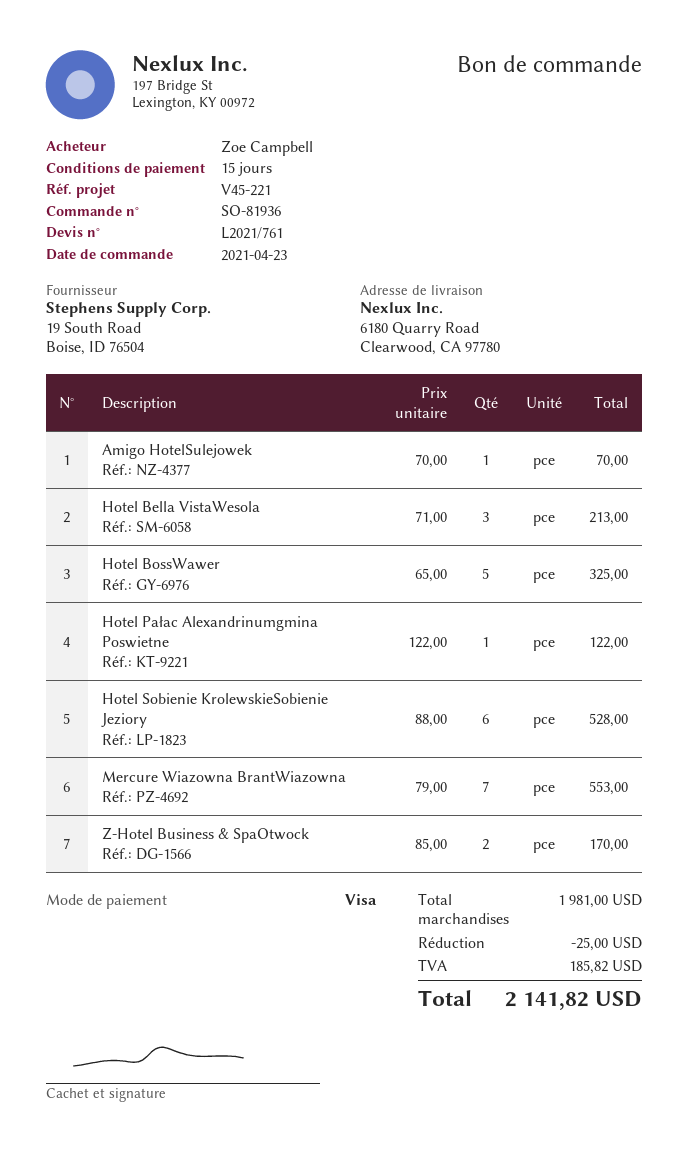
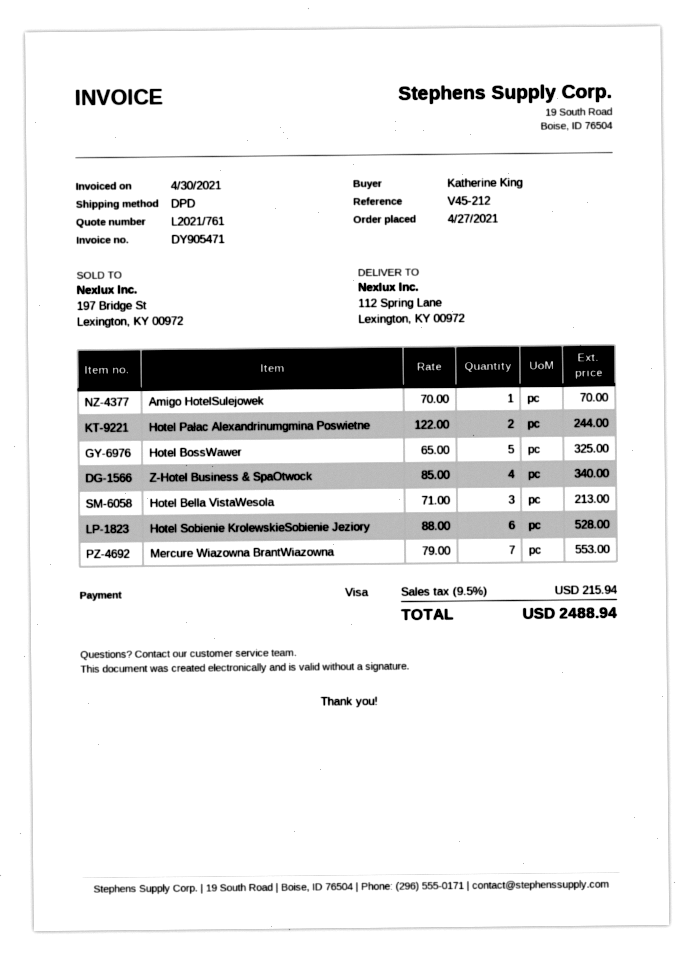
order date: 2021-04-23 -> 2021-04-27
reference: V45-221 -> V45-212
ordered by: Zoe Campbell -> Katherine King
ship to: 6180 Quarry Road, Clearwood, CA 97780 -> 112 Spring Lane, Lexington, KY 00972
Hotel Pałac Alexandrinumgmina Poswietne: 1 x 122.00 = 122.00 -> 2 x 122.00 = 244.00
Z-Hotel Business & SpaOtwock: 2 x 85.00 = 170.00 -> 4 x 85.00 = 340.00
discount: 25.00 -> none
tax: 185.82 -> 215.94
total: 2141.82 -> 2488.94

